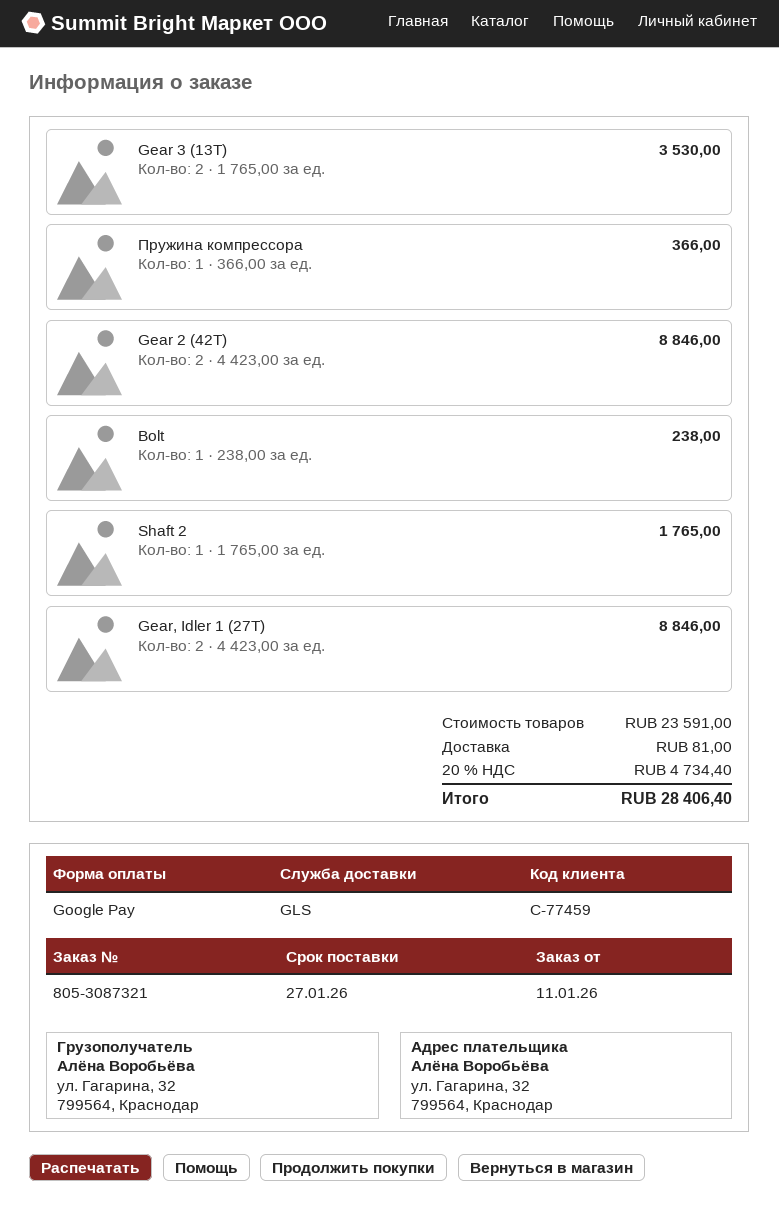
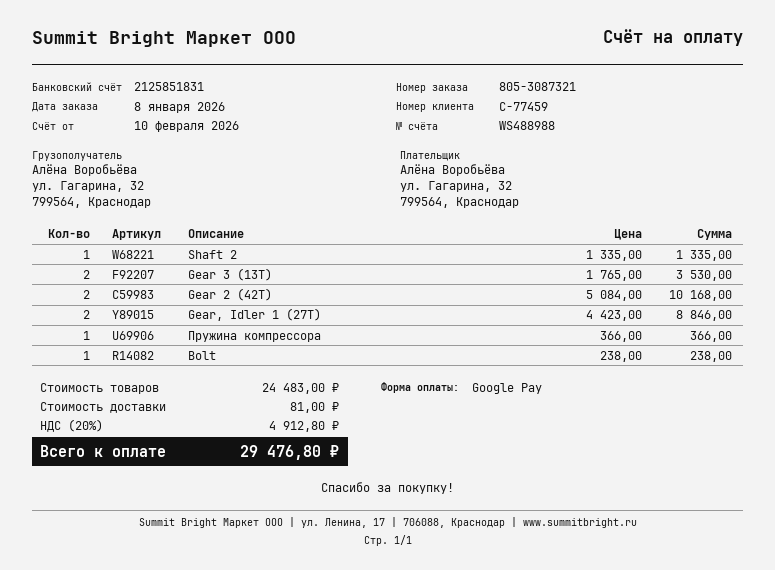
order date: 2026-01-11 -> 2026-01-08
Gear 2 (42T): 2 x 4423.00 = 8846.00 -> 2 x 5084.00 = 10168.00
Shaft 2: 1 x 1765.00 = 1765.00 -> 1 x 1335.00 = 1335.00
subtotal: 23591.00 -> 24483.00
tax: 20% = 4734.40 -> 20% = 4912.80
total: 28406.40 -> 29476.80

